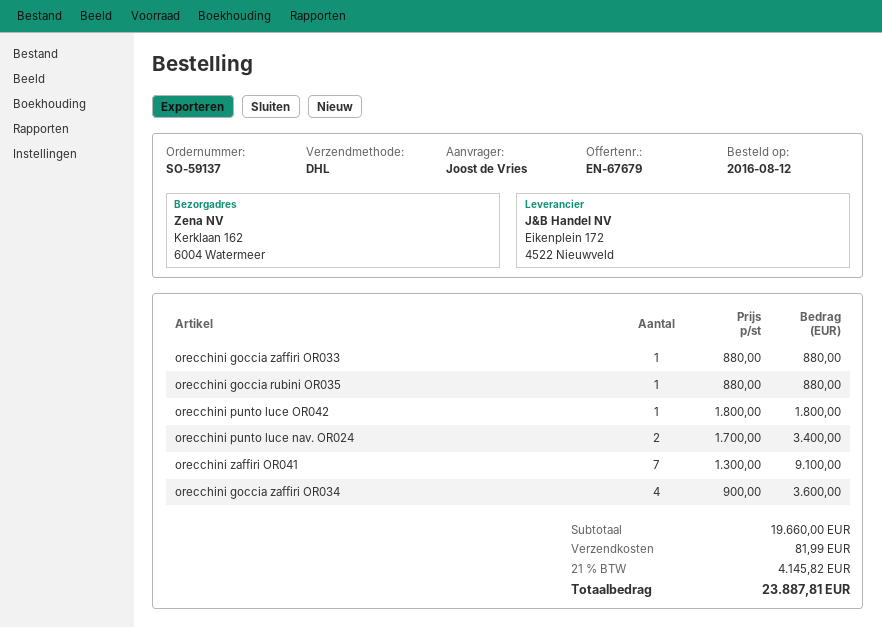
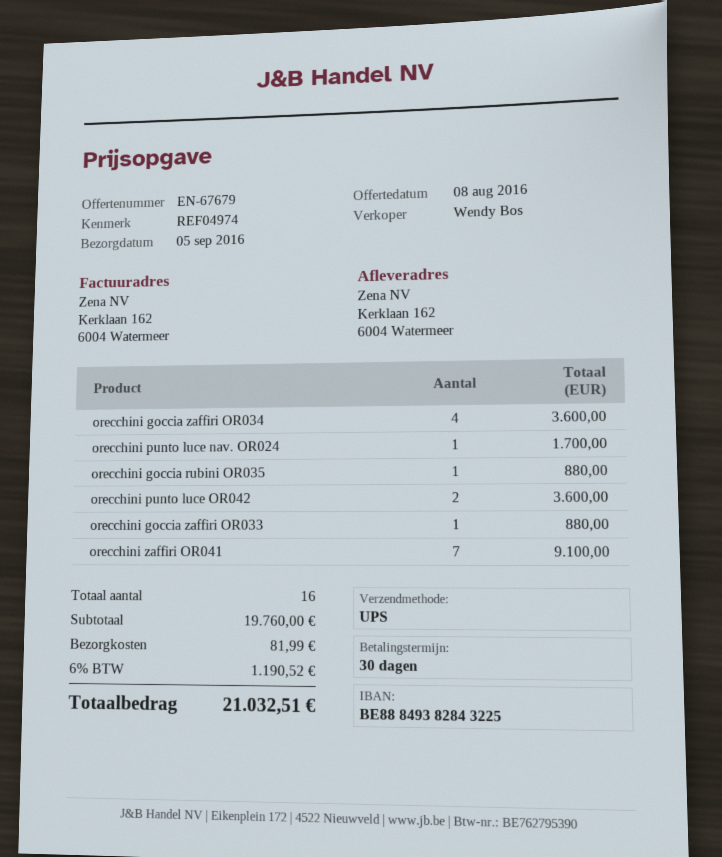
shipping method: DHL -> UPS
orecchini punto luce OR042: 1 for 1800.00 -> 2 for 3600.00
orecchini punto luce nav. OR024: 2 for 3400.00 -> 1 for 1700.00
subtotal: 19660.00 -> 19760.00
tax: 21% = 4145.82 -> 6% = 1190.52
total: 23887.81 -> 21032.51

